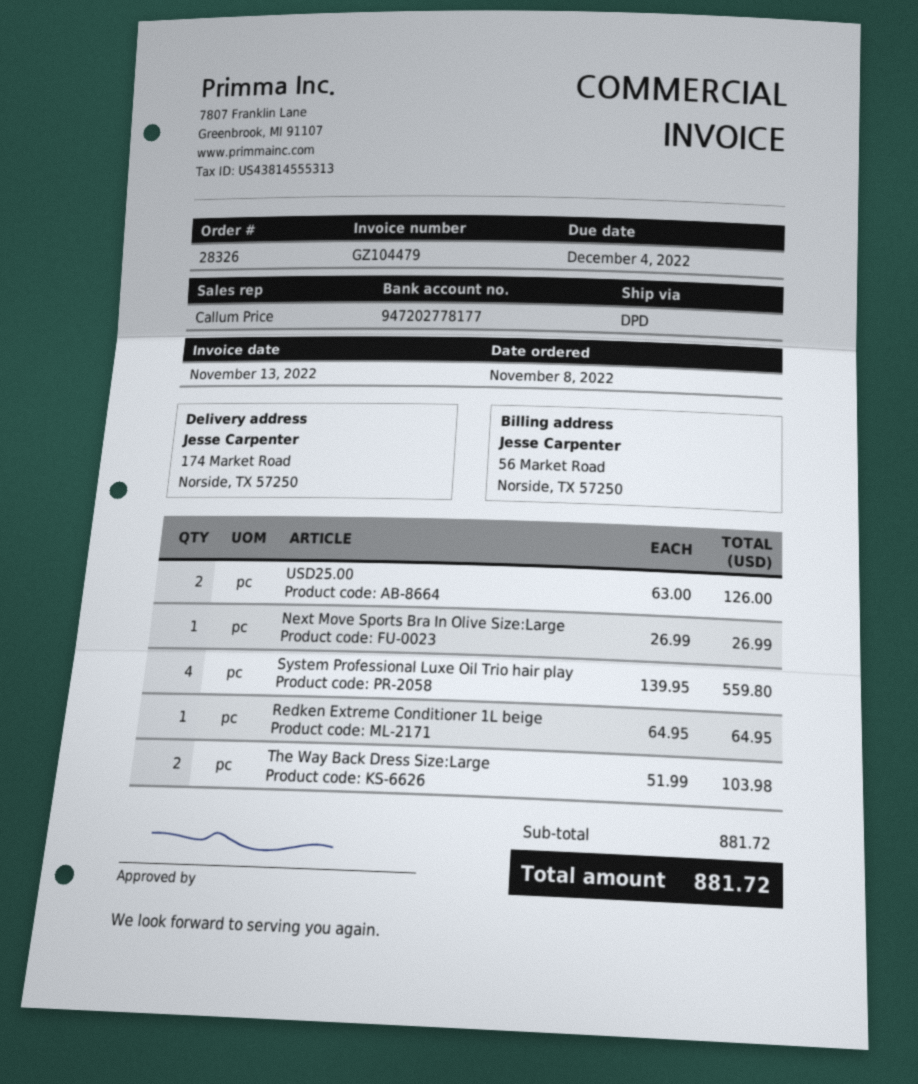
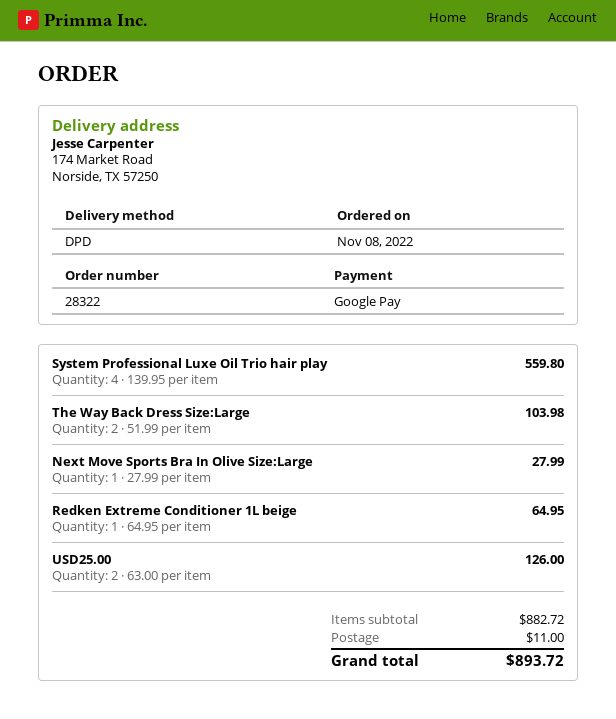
order number: 28326 -> 28322
Next Move Sports Bra In Olive Size:Large: 1 x 26.99 = 26.99 -> 1 x 27.99 = 27.99
subtotal: 881.72 -> 882.72
shipping: none -> 11.00
total: 881.72 -> 893.72

